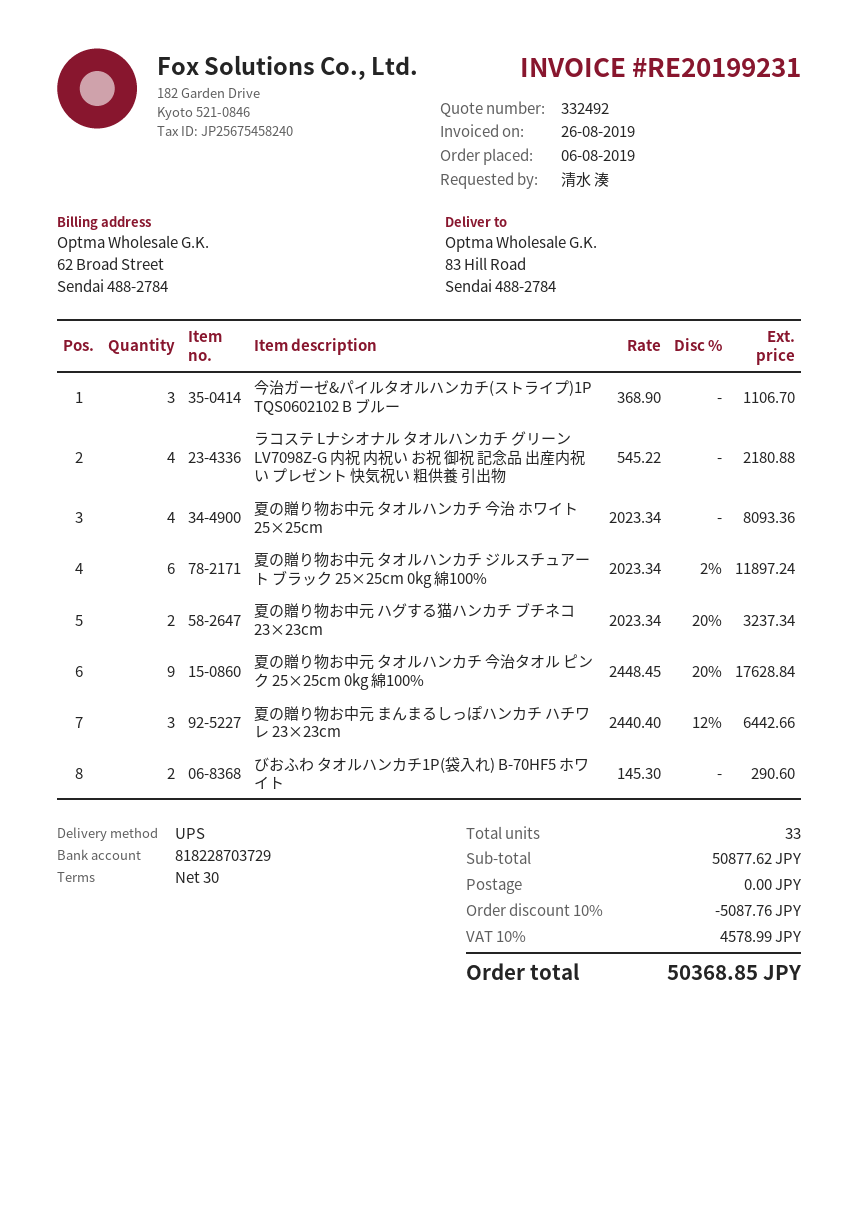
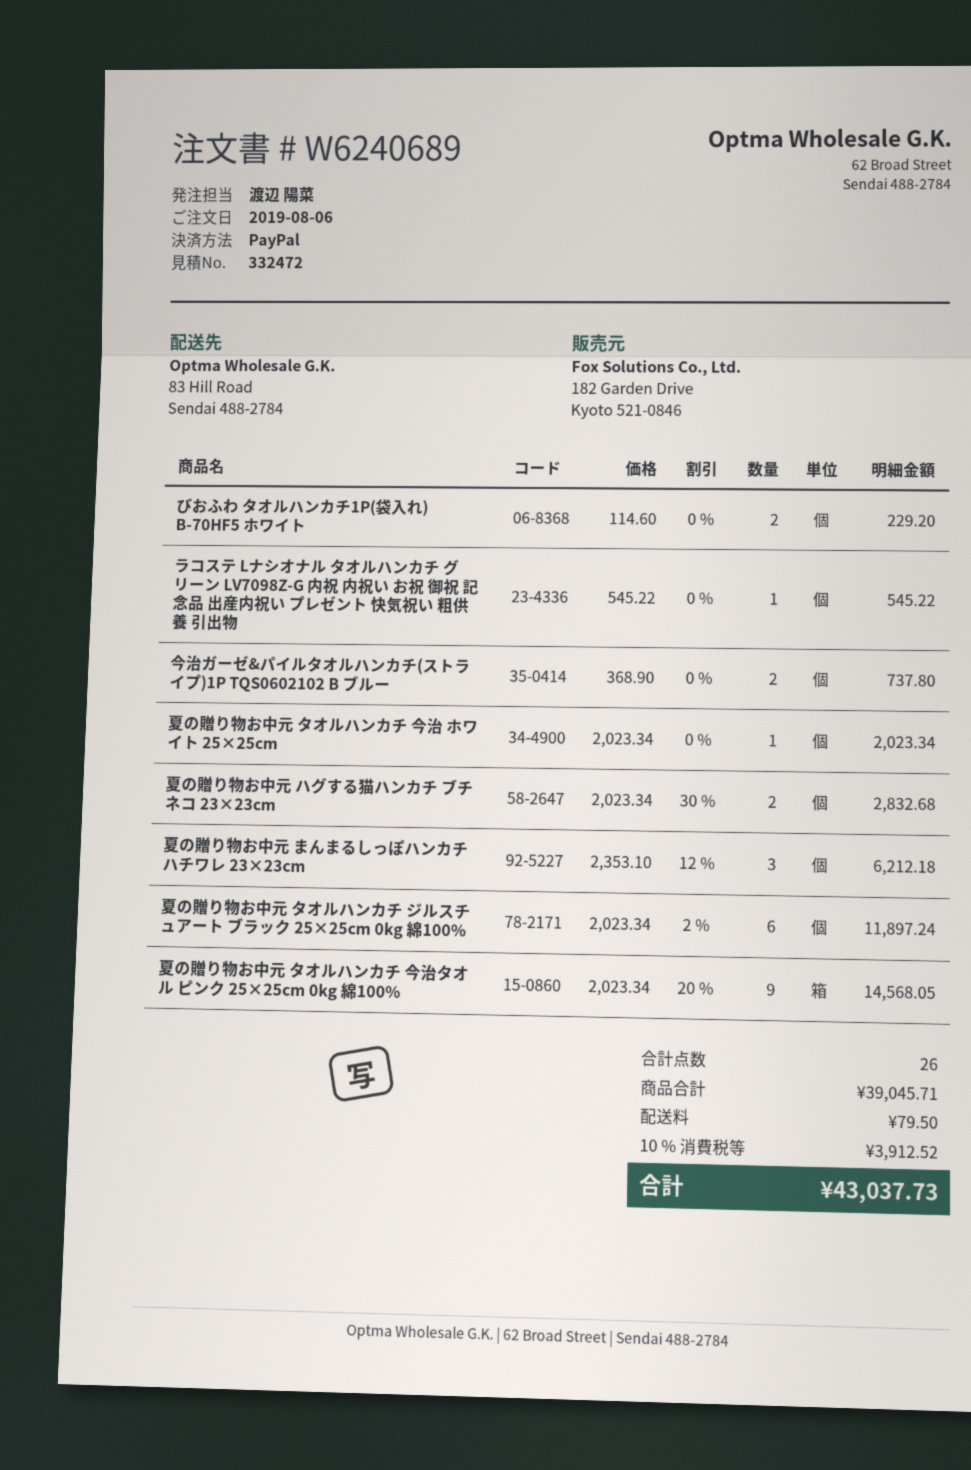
quote number: 332492 -> 332472
ordered by: 清水 湊 -> 渡辺 陽菜
今治ガーゼ&パイルタオルハンカチ(ストライプ)1P TQS0602102 B ブルー: 3 x 368.90 = 1106.70 -> 2 x 368.90 = 737.80
ラコステ Lナシオナル タオルハンカチ グリーン LV7098Z-G 内祝 内祝い お祝 御祝 記念品 出産内祝い プレゼント 快気祝い 粗供養 引出物: 4 x 545.22 = 2180.88 -> 1 x 545.22 = 545.22
夏の贈り物お中元 タオルハンカチ 今治 ホワイト 25×25cm: 4 x 2023.34 = 8093.36 -> 1 x 2023.34 = 2023.34
夏の贈り物お中元 ハグする猫ハンカチ ブチネコ 23×23cm: 2 x 2023.34 - 20% = 3237.34 -> 2 x 2023.34 - 30% = 2832.68
夏の贈り物お中元 タオルハンカチ 今治タオル ピンク 25×25cm 0kg 綿100%: 9 x 2448.45 - 20% = 17628.84 -> 9 x 2023.34 - 20% = 14568.05
夏の贈り物お中元 まんまるしっぽハンカチ ハチワレ 23×23cm: 3 x 2440.40 - 12% = 6442.66 -> 3 x 2353.10 - 12% = 6212.18
びおふわ タオルハンカチ1P(袋入れ) B-70HF5 ホワイト: 2 x 145.30 = 290.60 -> 2 x 114.60 = 229.20
total quantity: 33 -> 26
subtotal: 50877.62 -> 39045.71
discount: 10% = 5087.76 -> none
shipping: 0.00 -> 79.50
tax: 10% = 4578.99 -> 10% = 3912.52
total: 50368.85 -> 43037.73

